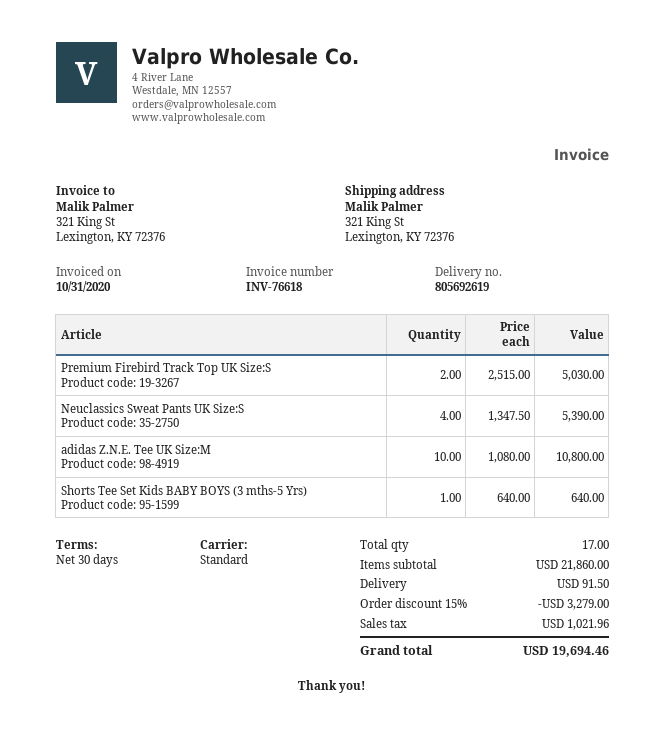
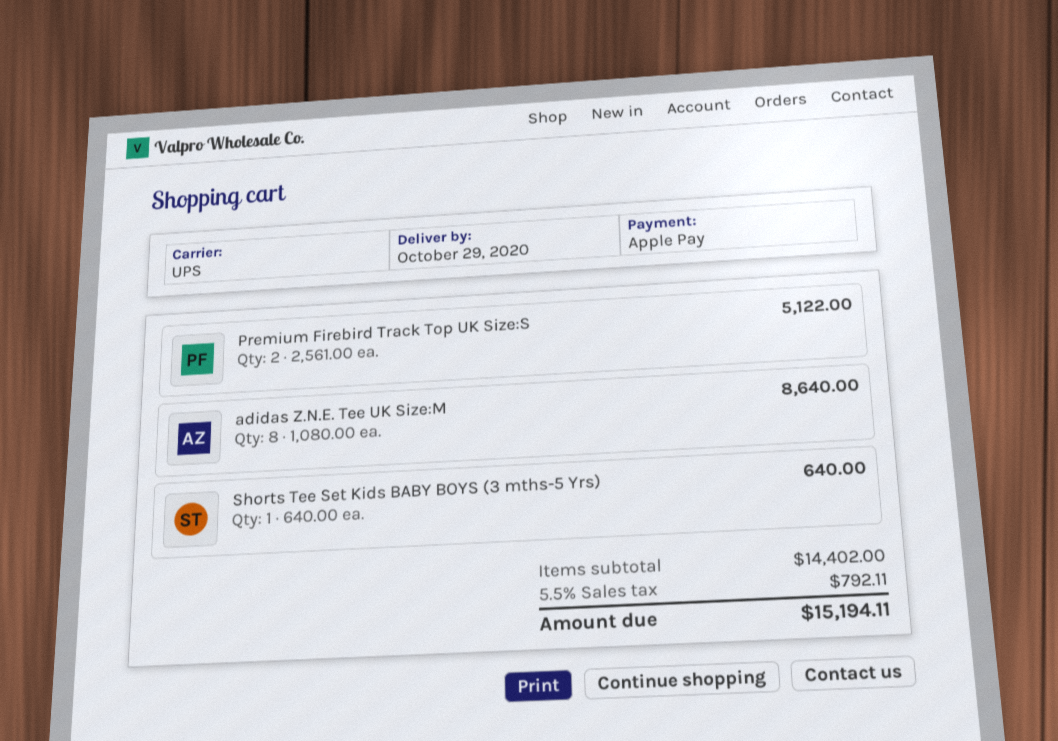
shipping method: standard -> UPS
Premium Firebird Track Top UK Size:S: 2 x 2515.00 = 5030.00 -> 2 x 2561.00 = 5122.00
Neuclassics Sweat Pants UK Size:S: 4 x 1347.50 = 5390.00 -> none
adidas Z.N.E. Tee UK Size:M: 10 x 1080.00 = 10800.00 -> 8 x 1080.00 = 8640.00
subtotal: 21860.00 -> 14402.00
discount: 15% = 3279.00 -> none
shipping: 91.50 -> none
tax: 1021.96 -> 792.11
total: 19694.46 -> 15194.11

